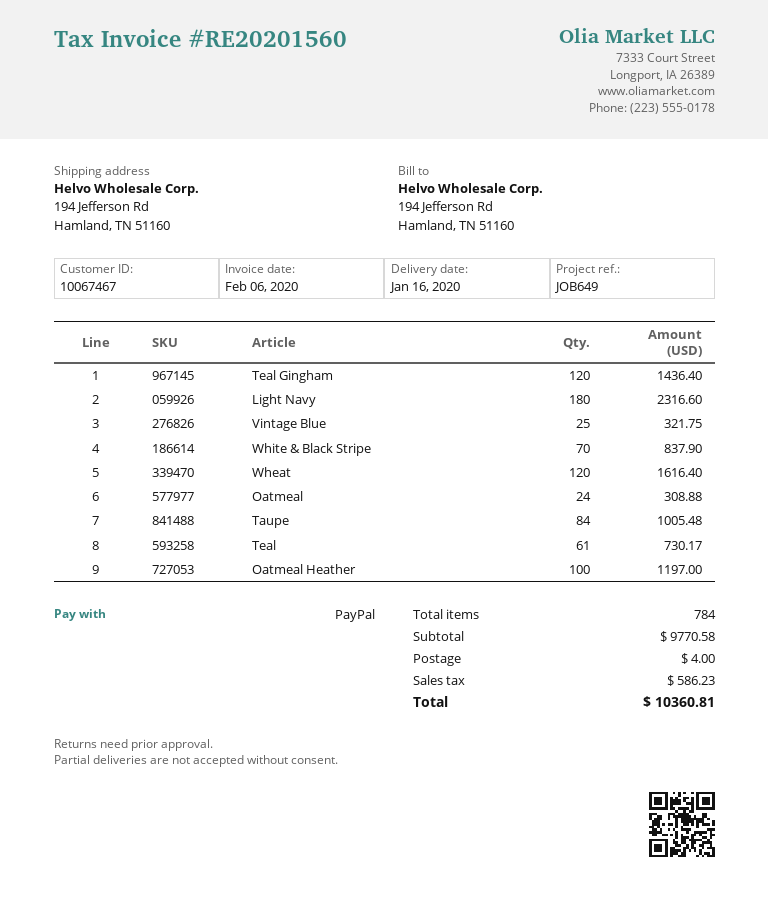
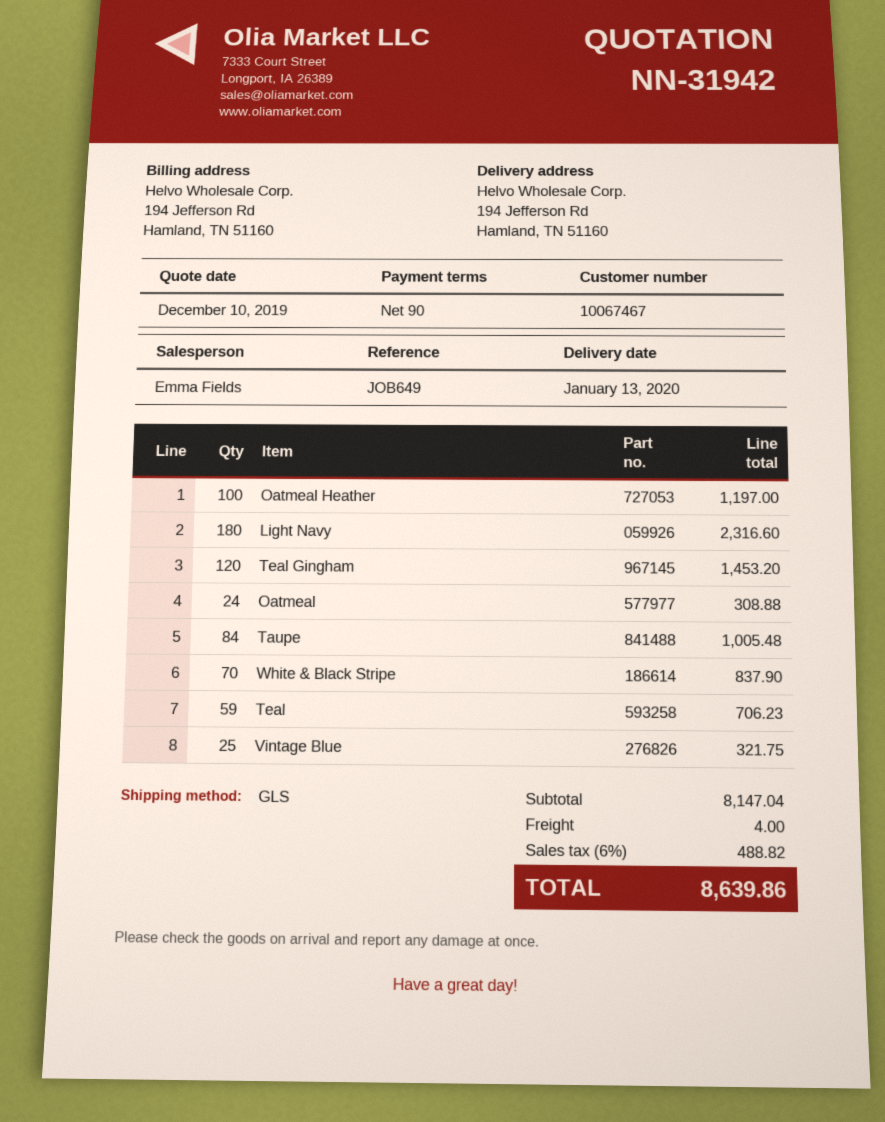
delivery date: 2020-01-16 -> 2020-01-13
Teal Gingham: 120 for 1436.40 -> 120 for 1453.20
Wheat: 120 for 1616.40 -> none
Teal: 61 for 730.17 -> 59 for 706.23
subtotal: 9770.58 -> 8147.04
tax: 586.23 -> 488.82
total: 10360.81 -> 8639.86

